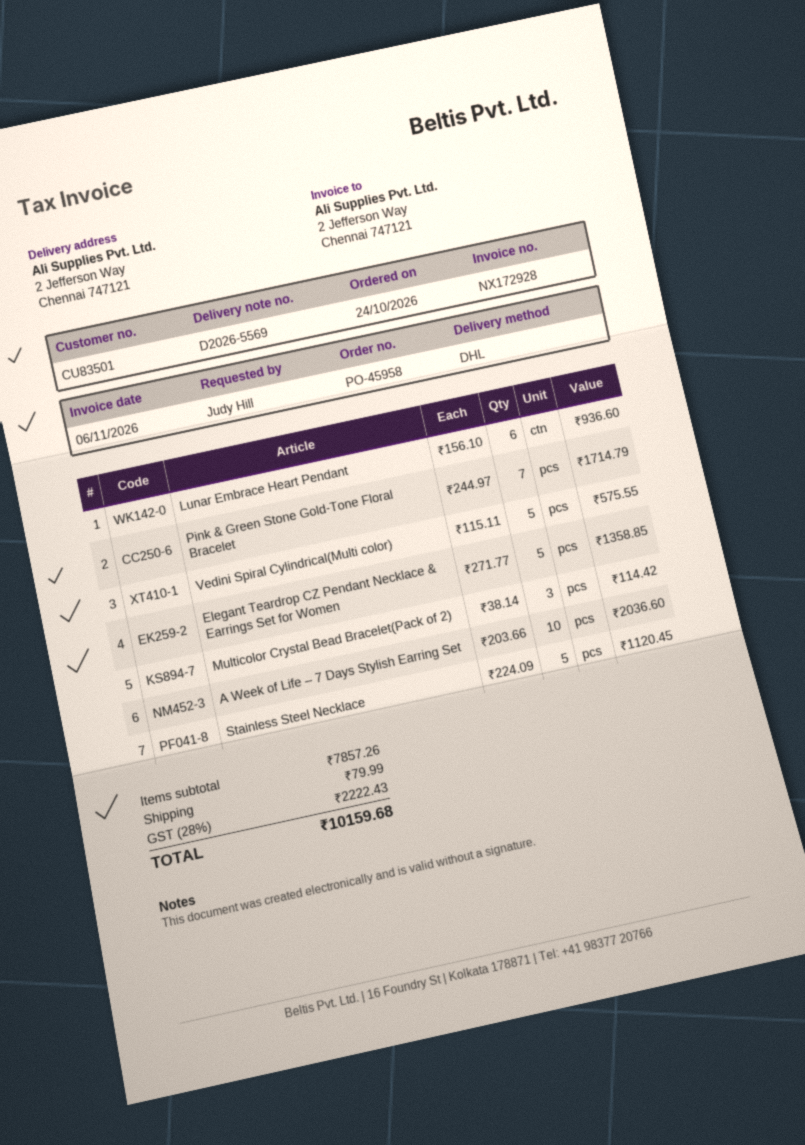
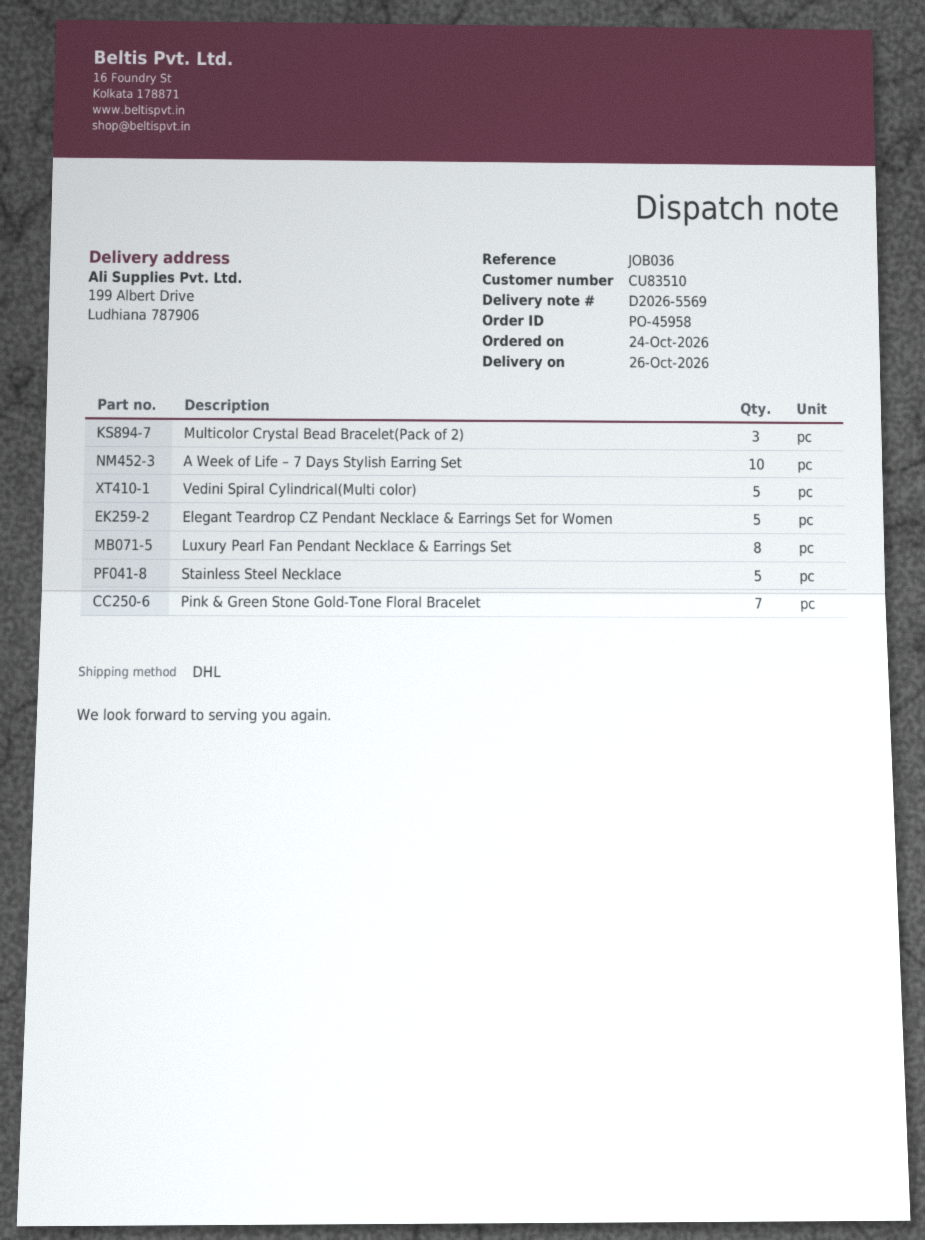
customer number: CU83501 -> CU83510
ship to: 2 Jefferson Way, Chennai 747121 -> 199 Albert Drive, Ludhiana 787906
Lunar Embrace Heart Pendant: 6 -> none
Luxury Pearl Fan Pendant Necklace & Earrings Set: none -> 8

